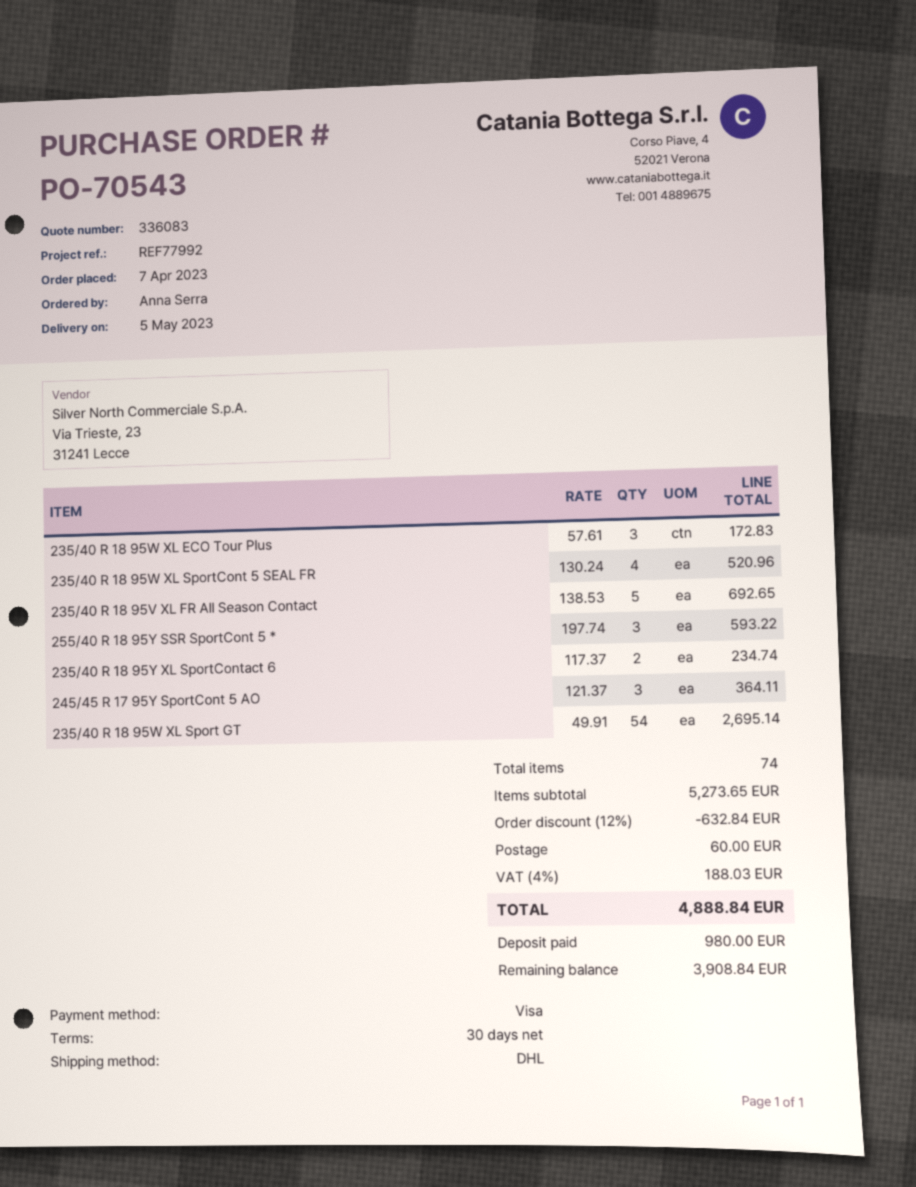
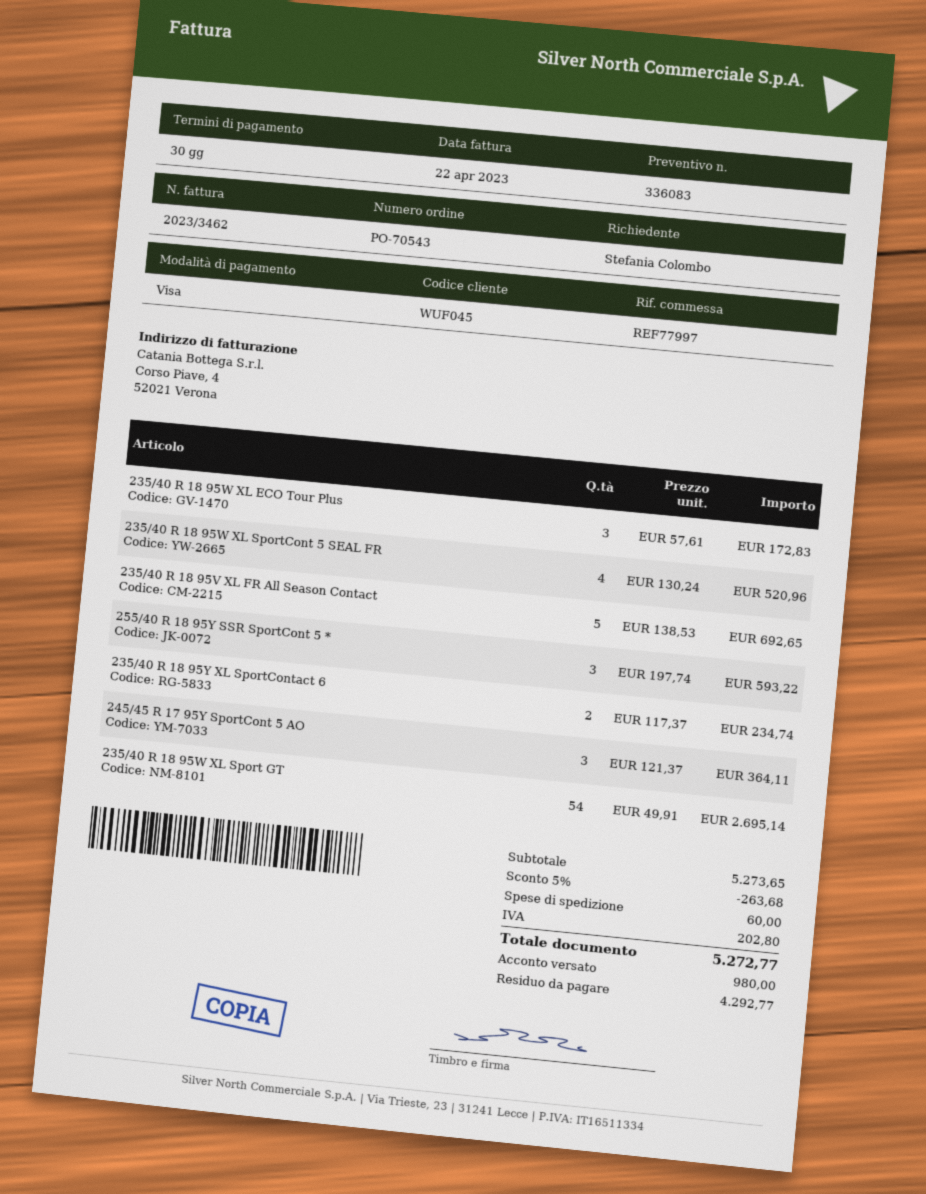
reference: REF77992 -> REF77997
ordered by: Anna Serra -> Stefania Colombo
discount: 12% = 632.84 -> 5% = 263.68
tax: 188.03 -> 202.80
total: 4888.84 -> 5272.77
balance: 3908.84 -> 4292.77

